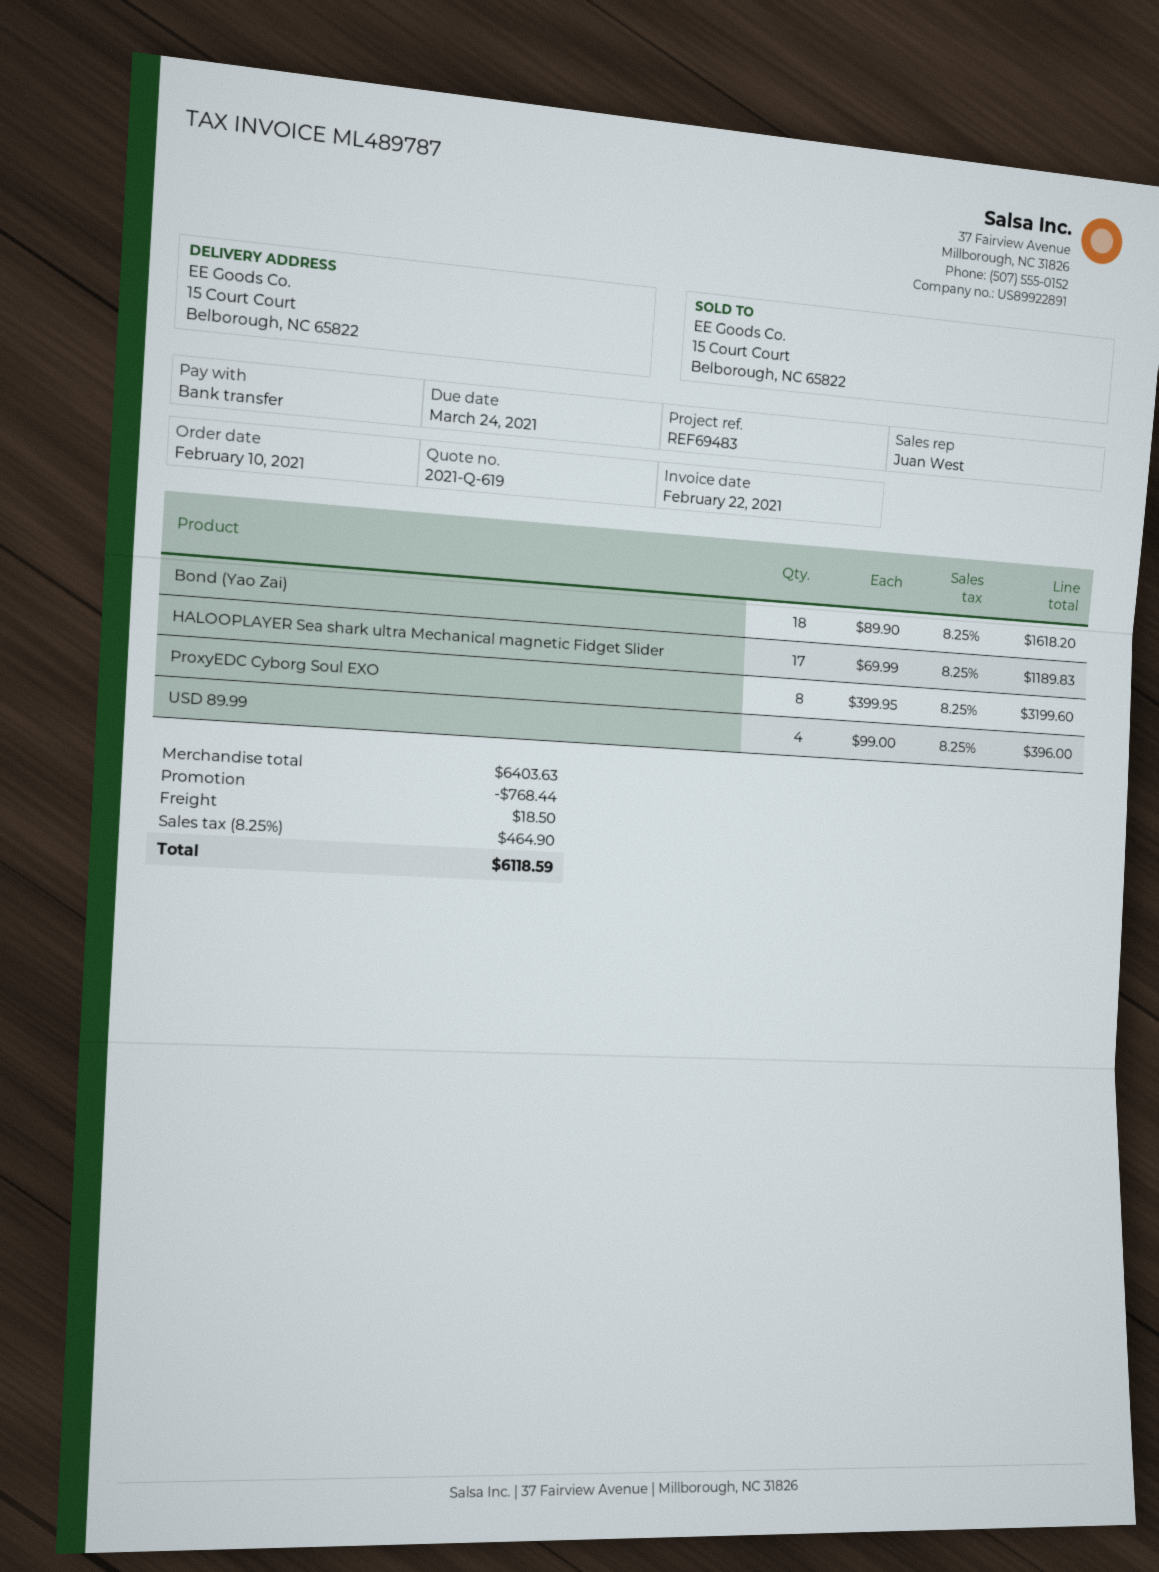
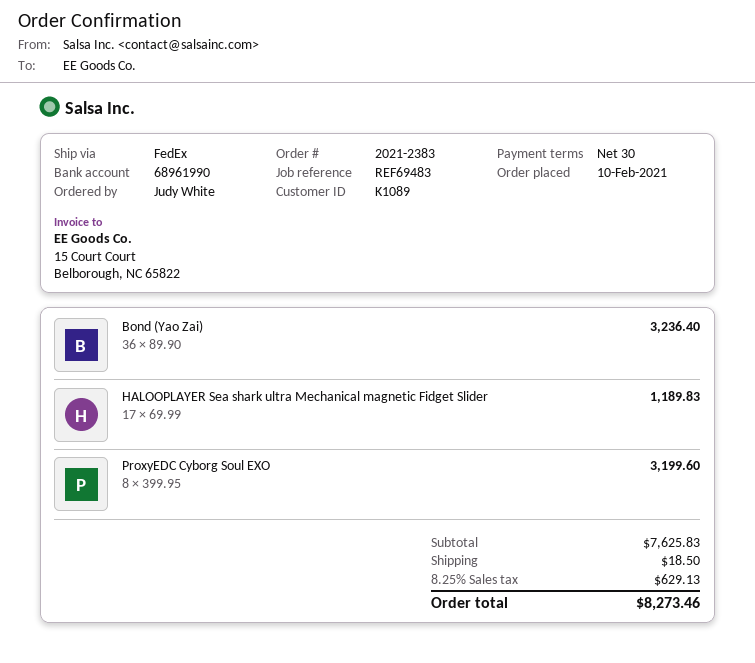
Bond (Yao Zai): 18 x 89.90 = 1618.20 -> 36 x 89.90 = 3236.40
USD 89.99: 4 x 99.00 = 396.00 -> none
subtotal: 6403.63 -> 7625.83
discount: 768.44 -> none
tax: 8.25% = 464.90 -> 8.25% = 629.13
total: 6118.59 -> 8273.46

